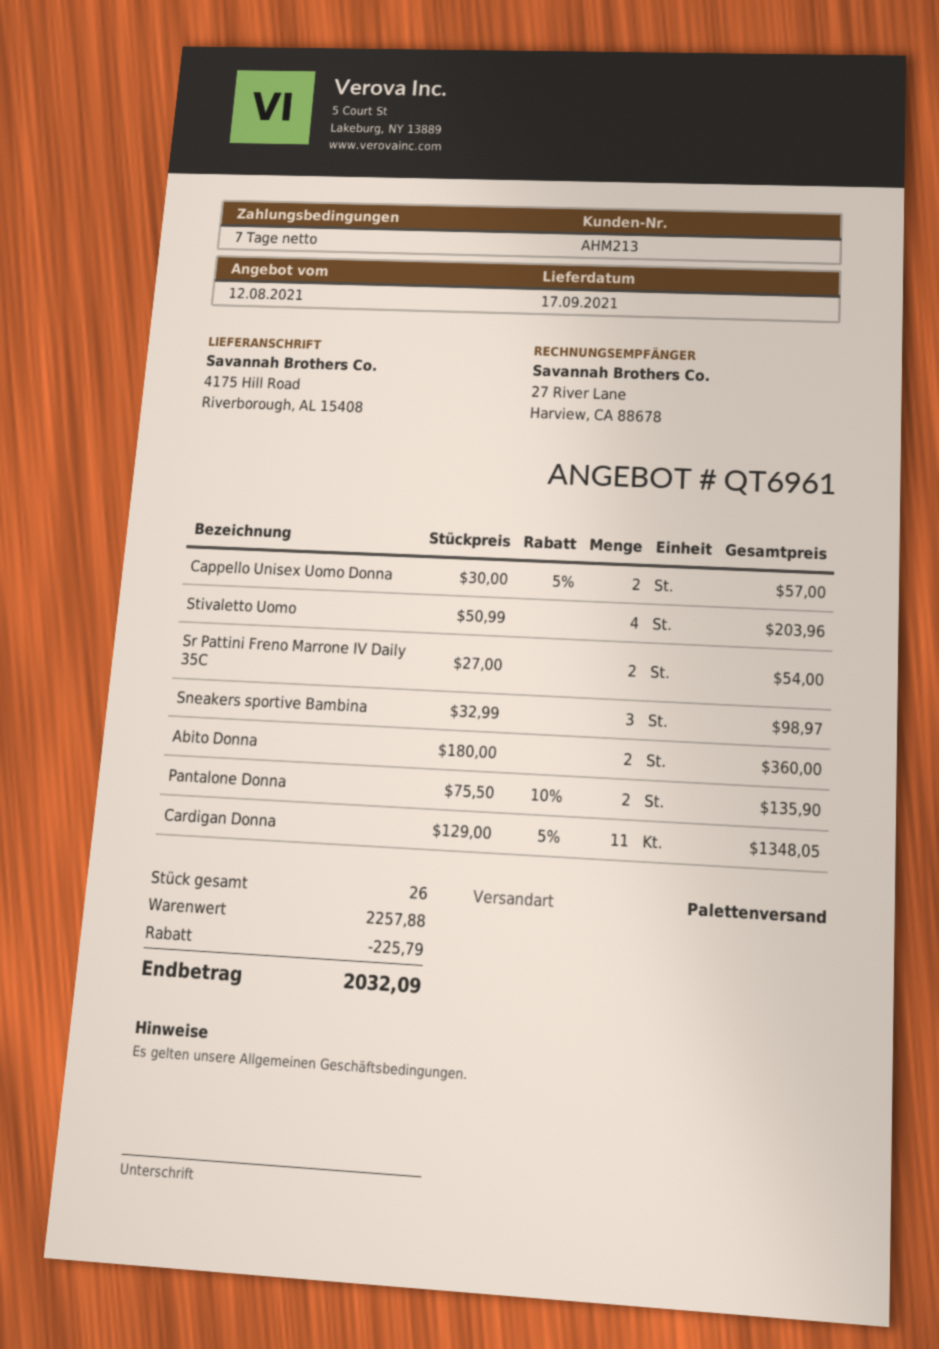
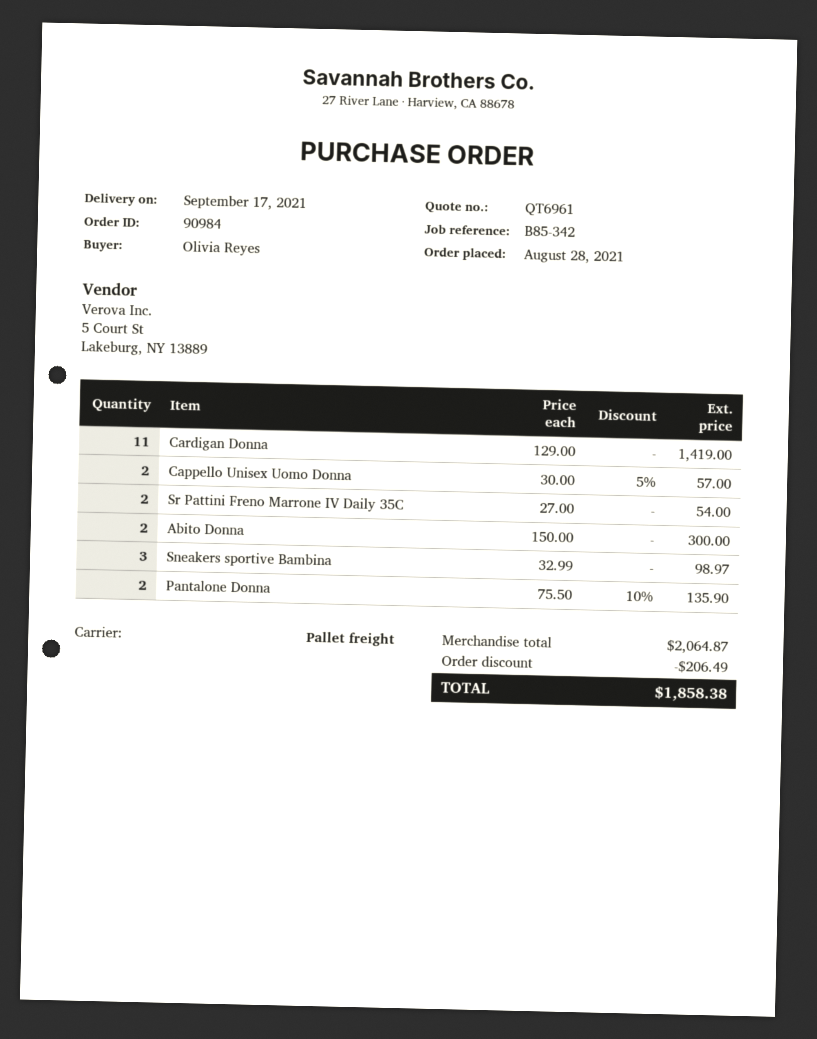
Stivaletto Uomo: 4 x 50.99 = 203.96 -> none
Abito Donna: 2 x 180.00 = 360.00 -> 2 x 150.00 = 300.00
Cardigan Donna: 11 x 129.00 - 5% = 1348.05 -> 11 x 129.00 = 1419.00
subtotal: 2257.88 -> 2064.87
discount: 225.79 -> 206.49
total: 2032.09 -> 1858.38

